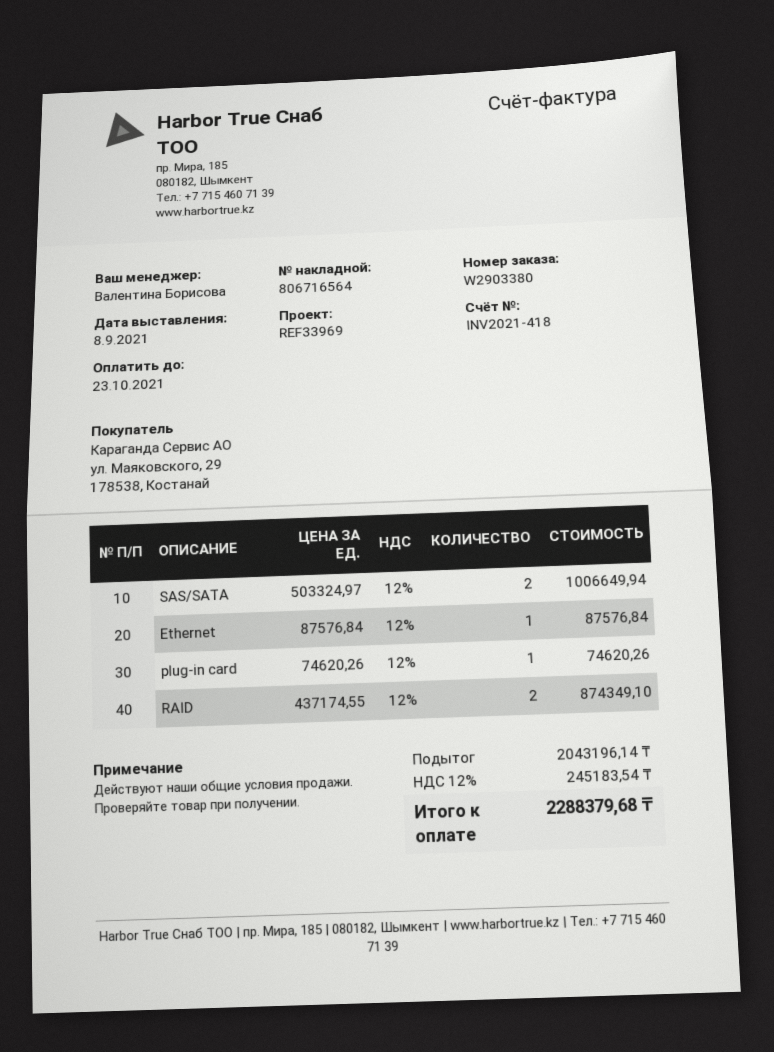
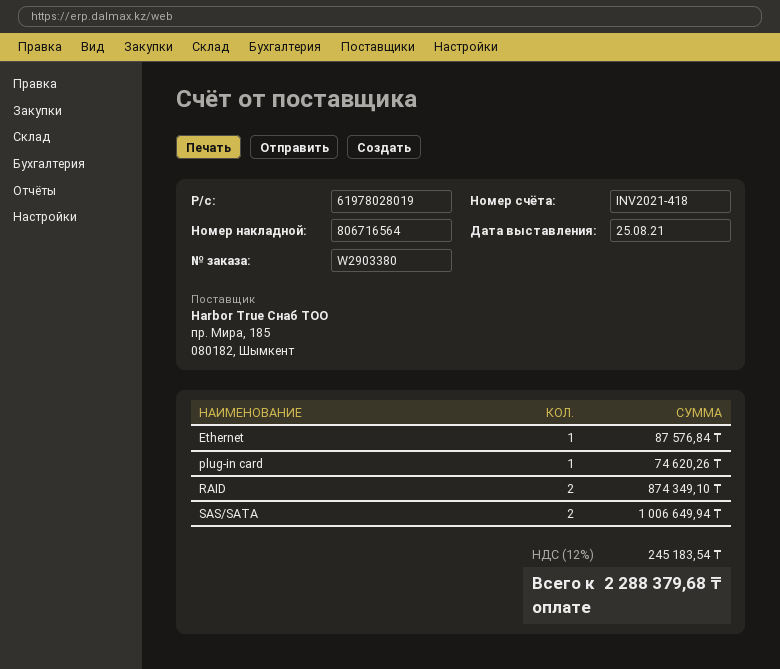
invoice date: 2021-09-08 -> 2021-08-25

